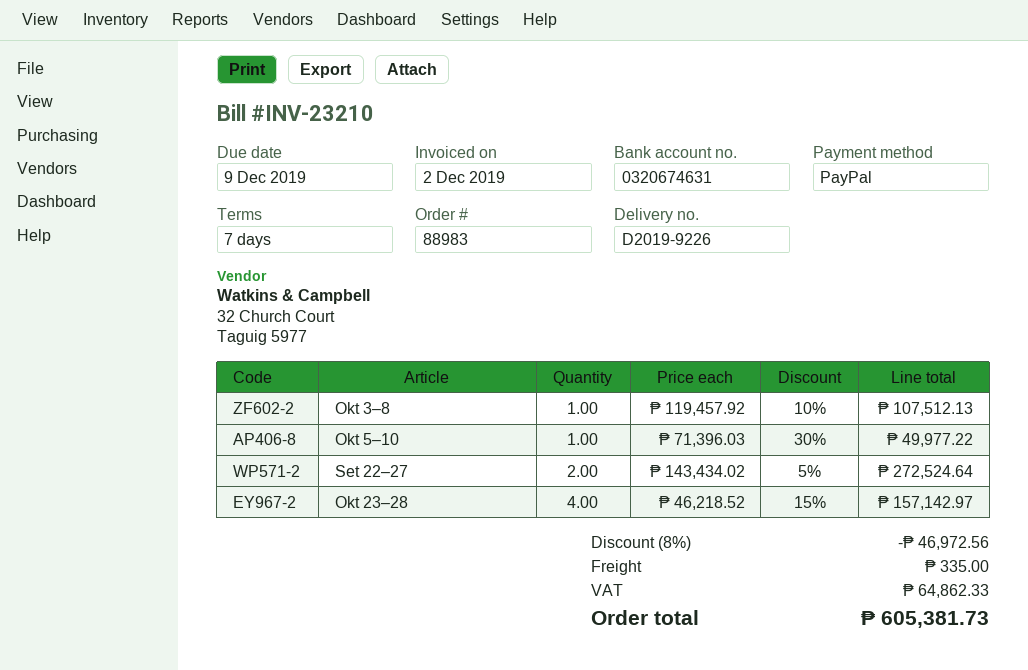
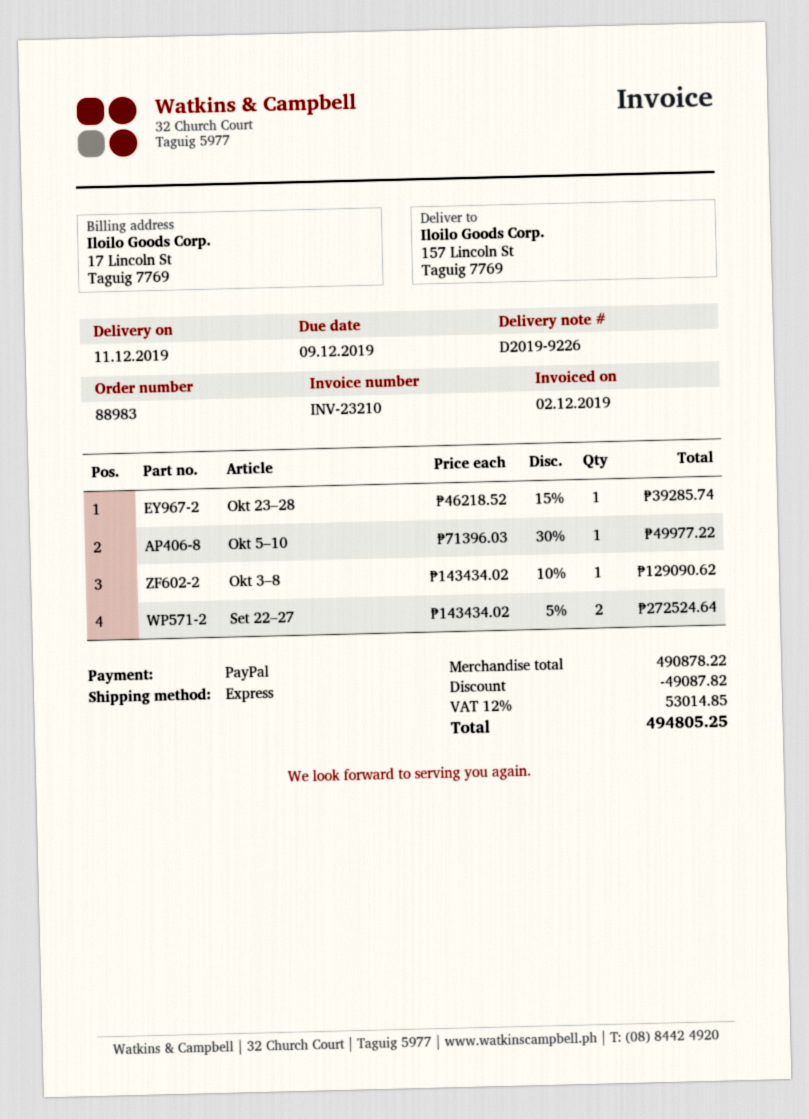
Okt 3–8: 1 x 119457.92 - 10% = 107512.13 -> 1 x 143434.02 - 10% = 129090.62
Okt 23–28: 4 x 46218.52 - 15% = 157142.97 -> 1 x 46218.52 - 15% = 39285.74
discount: 46972.56 -> 49087.82
shipping: 335.00 -> none
tax: 64862.33 -> 53014.85
total: 605381.73 -> 494805.25

